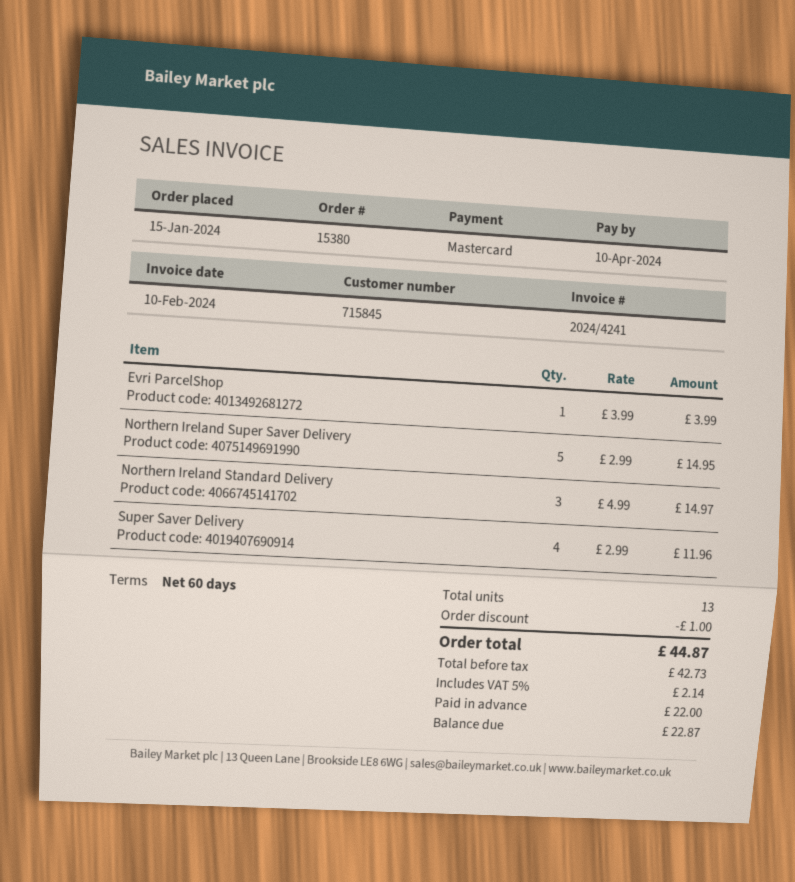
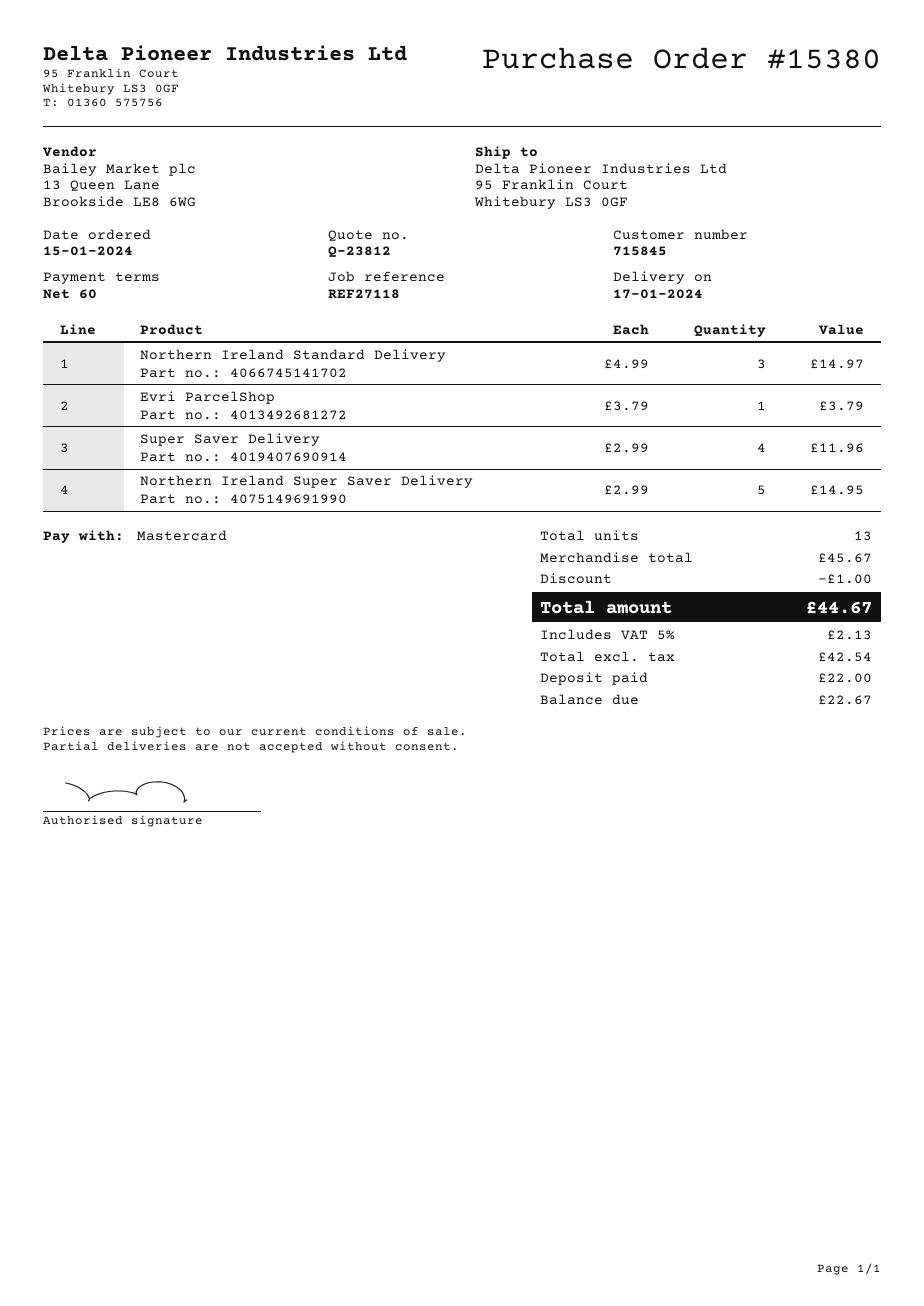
Evri ParcelShop: 1 x 3.99 = 3.99 -> 1 x 3.79 = 3.79
net: 42.73 -> 42.54
tax: 5% = 2.14 -> 5% = 2.13
total: 44.87 -> 44.67
balance: 22.87 -> 22.67

